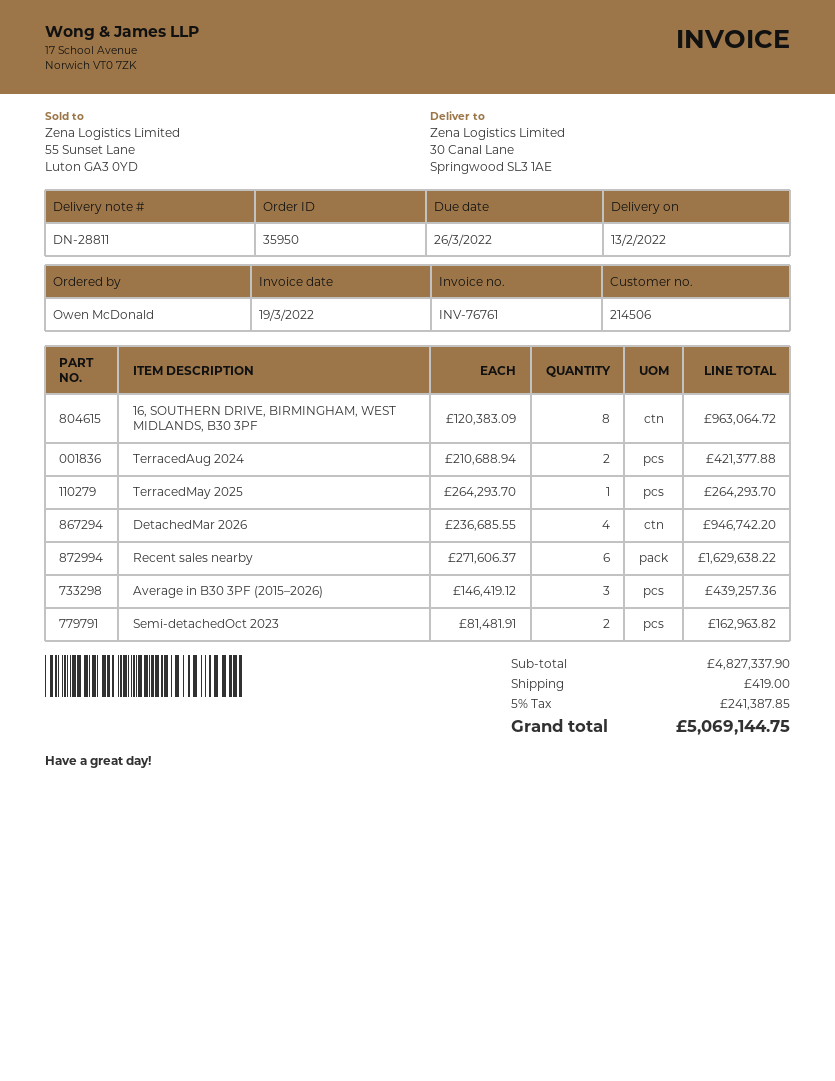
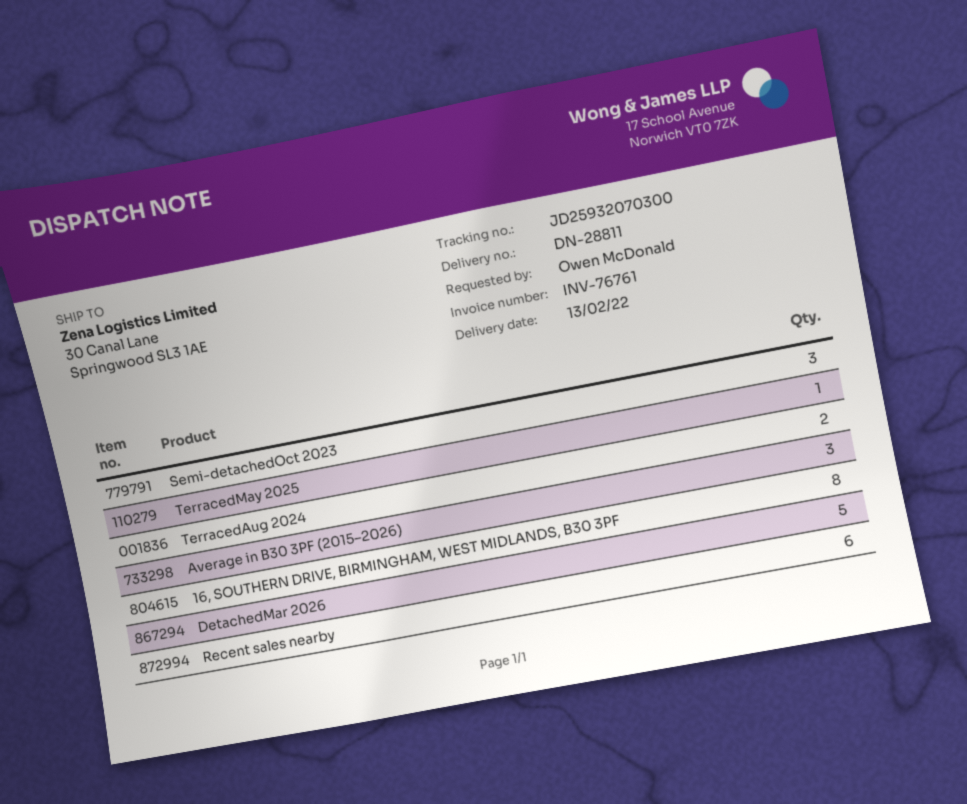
DetachedMar 2026: 4 -> 5
Semi-detachedOct 2023: 2 -> 3

